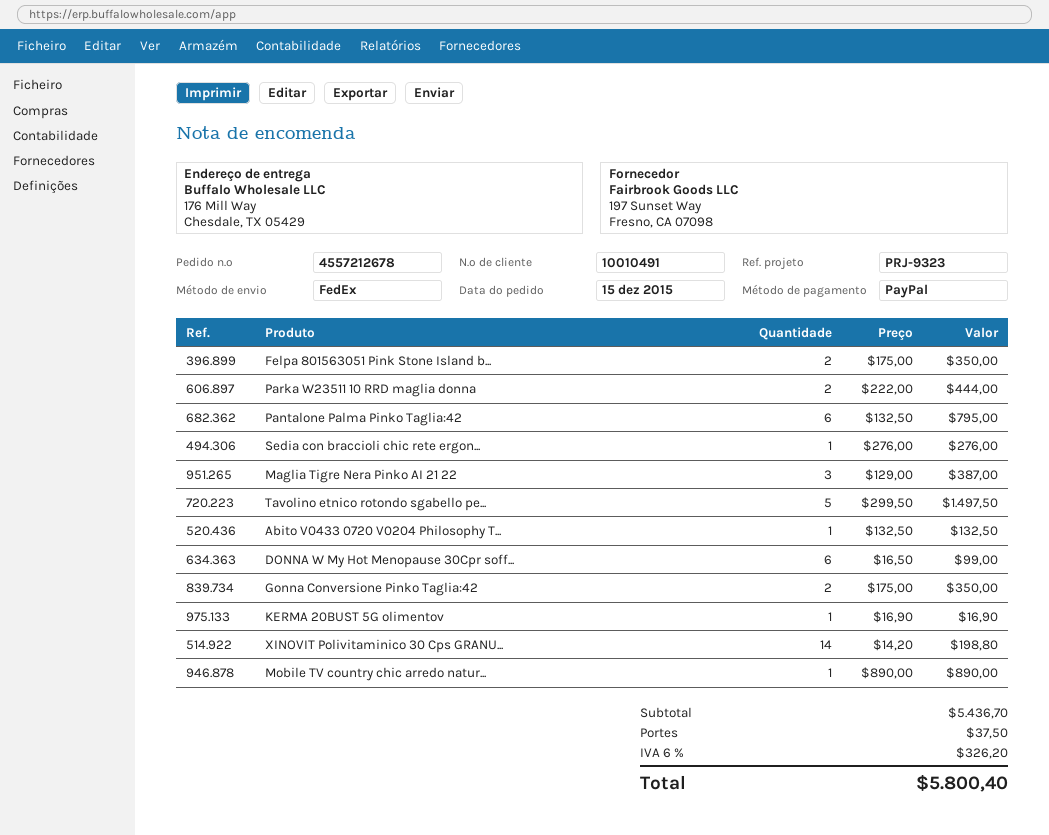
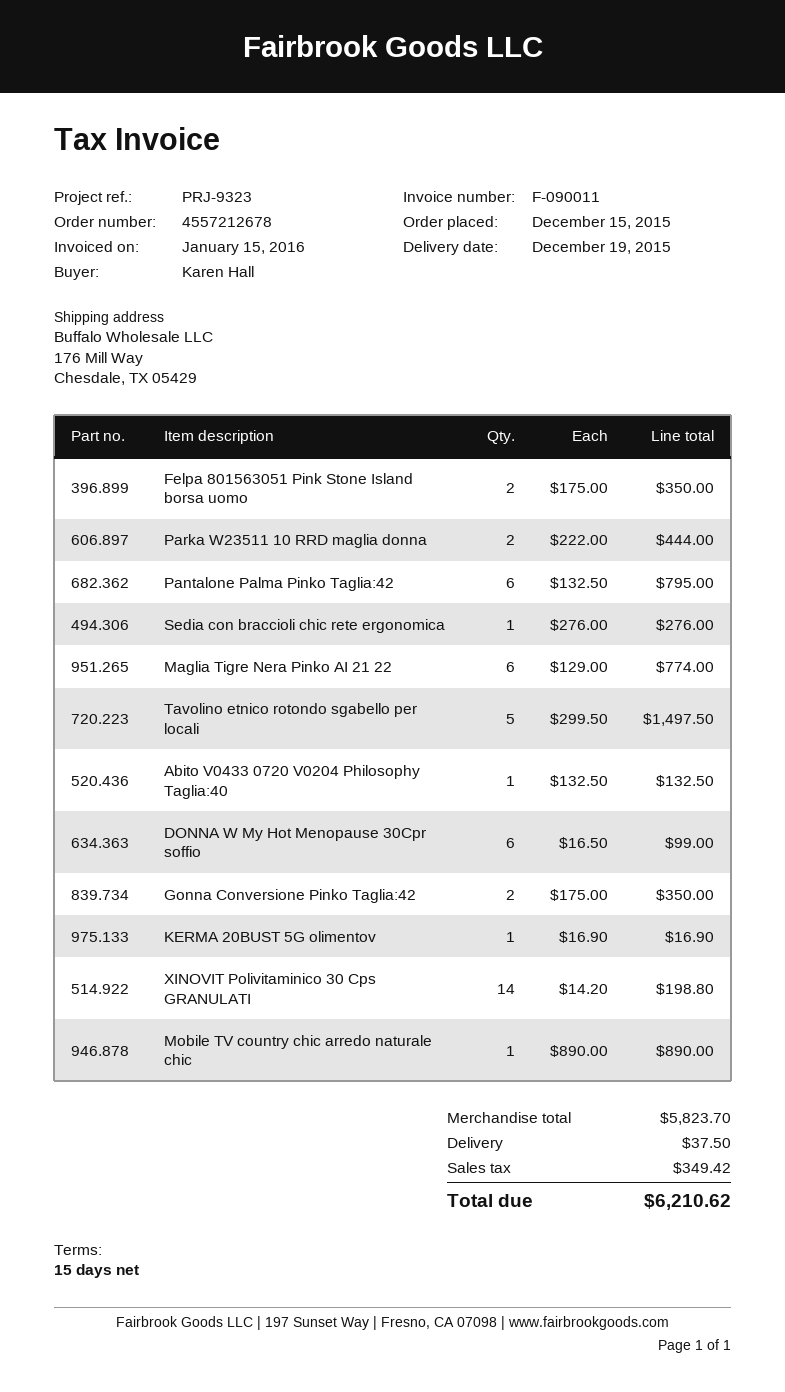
Maglia Tigre Nera Pinko AI 21 22: 3 x 129.00 = 387.00 -> 6 x 129.00 = 774.00
subtotal: 5436.70 -> 5823.70
tax: 326.20 -> 349.42
total: 5800.40 -> 6210.62

